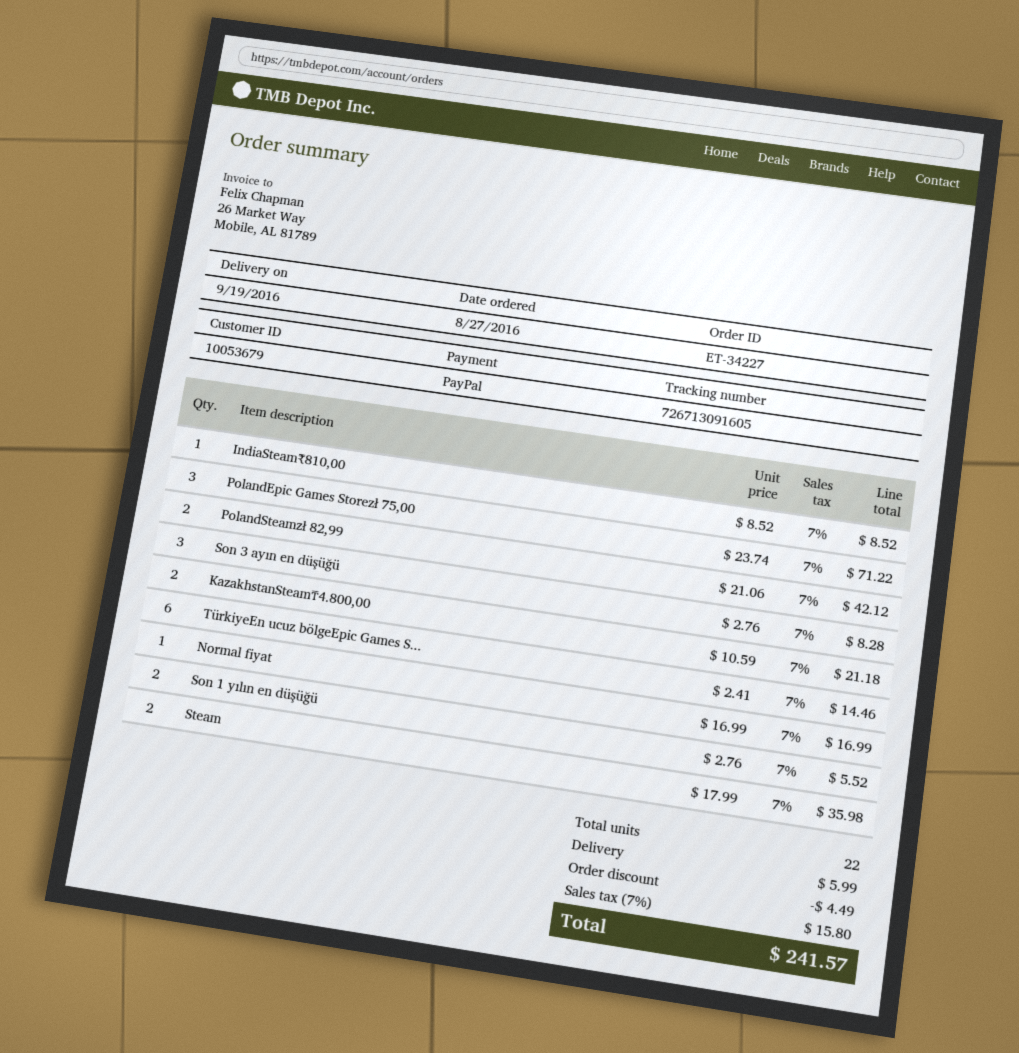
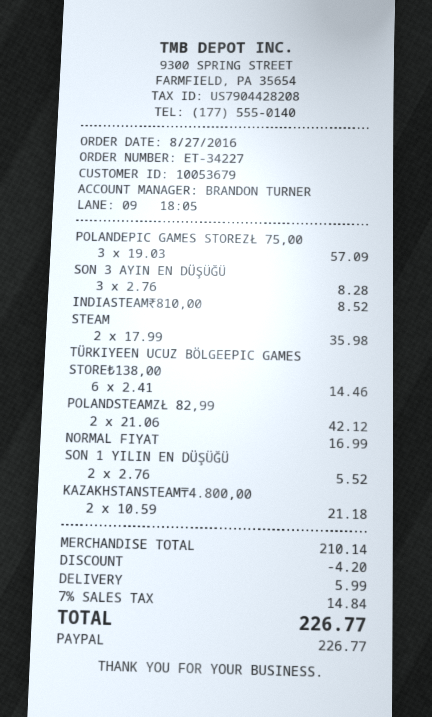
PolandEpic Games Storezł 75,00: 3 x 23.74 = 71.22 -> 3 x 19.03 = 57.09
discount: 4.49 -> 4.20
tax: 7% = 15.80 -> 7% = 14.84
total: 241.57 -> 226.77

